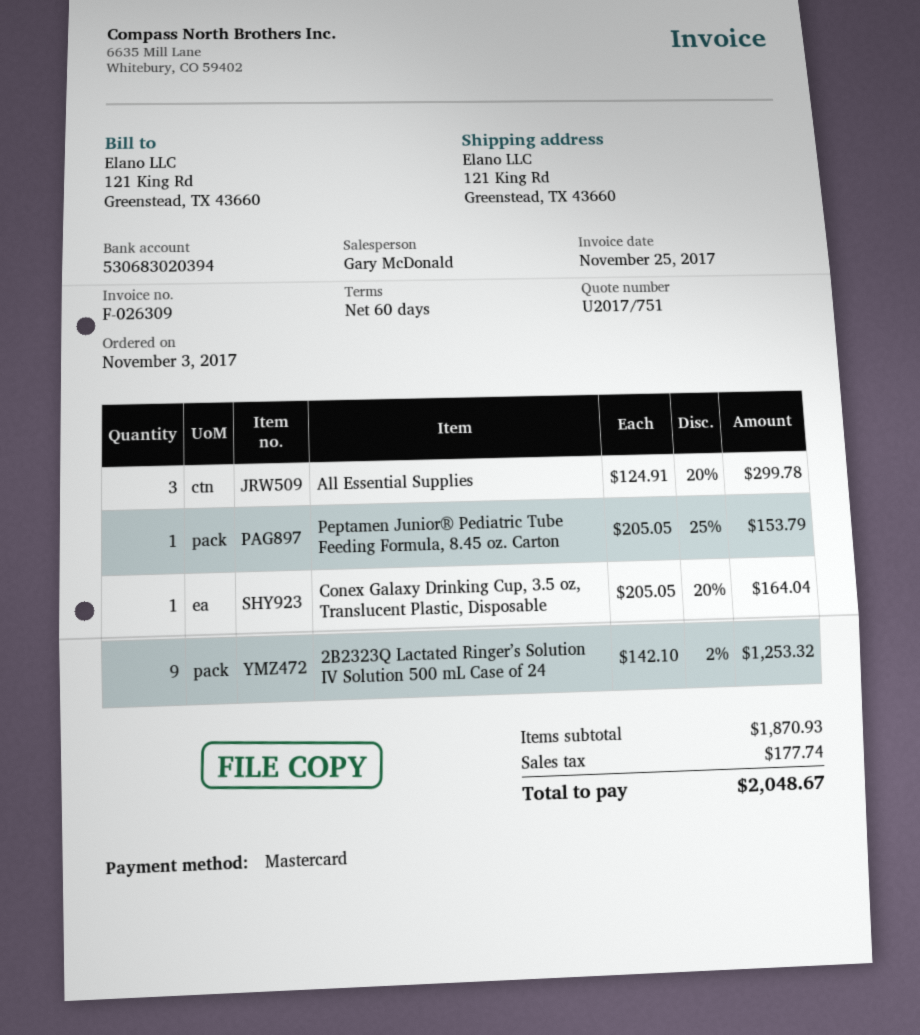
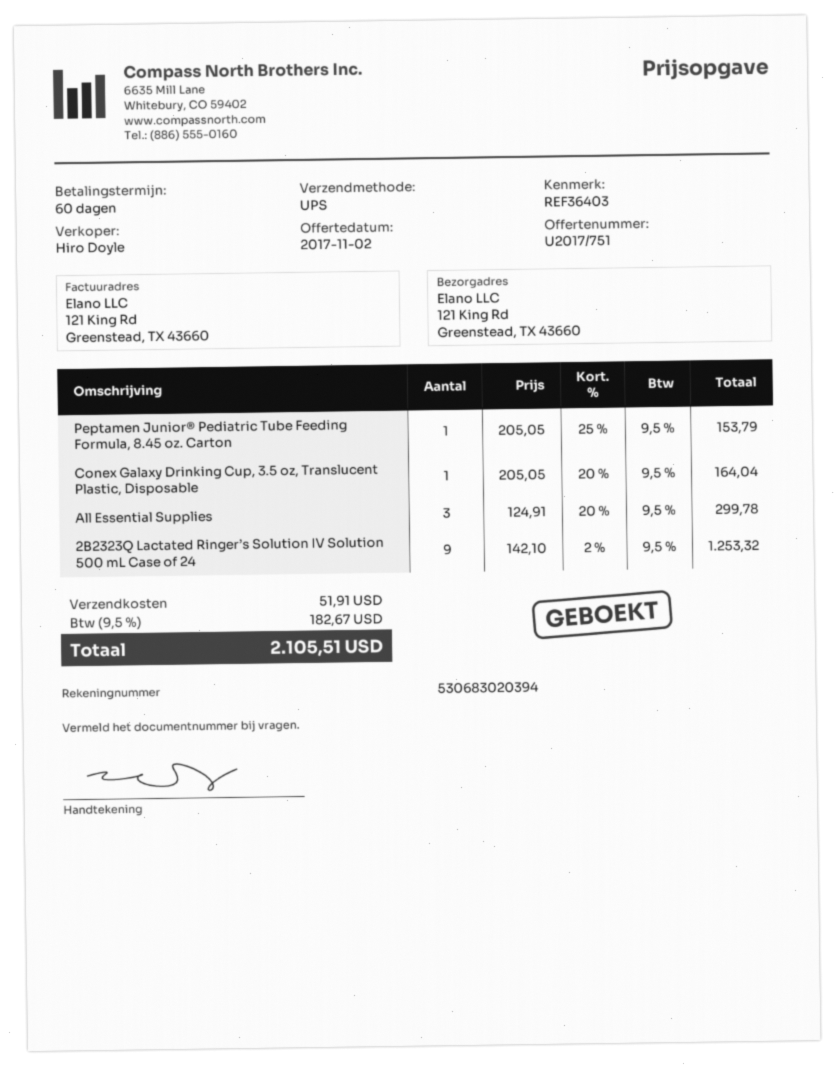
sales rep: Gary McDonald -> Hiro Doyle
shipping: none -> 51.91
tax: 177.74 -> 182.67
total: 2048.67 -> 2105.51

